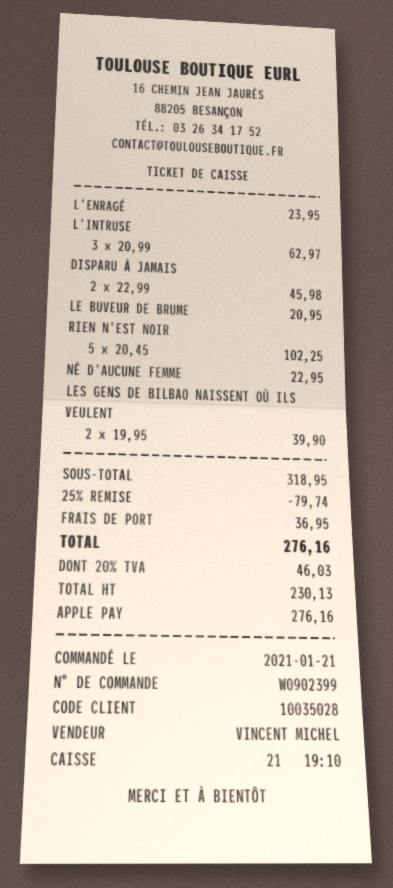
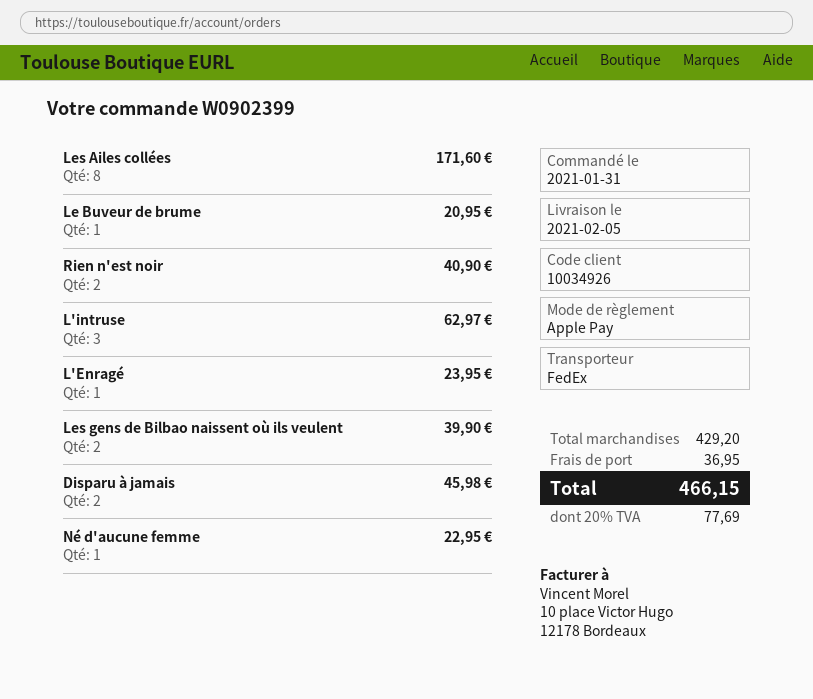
order date: 2021-01-21 -> 2021-01-31
customer number: 10035028 -> 10034926
RIEN N'EST NOIR: 5 for 102.25 -> 2 for 40.90
Les Ailes collées: none -> 8 for 171.60
subtotal: 318.95 -> 429.20
discount: 25% = 79.74 -> none
tax: 20% = 46.03 -> 20% = 77.69
total: 276.16 -> 466.15

